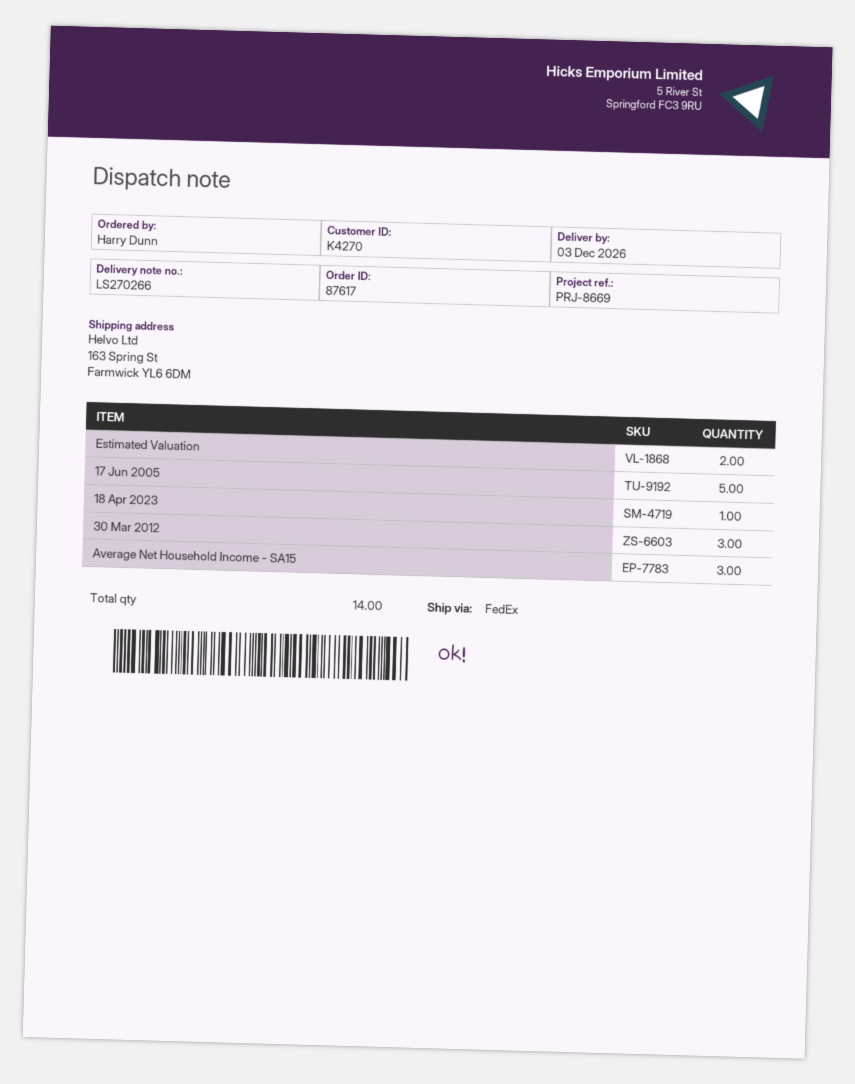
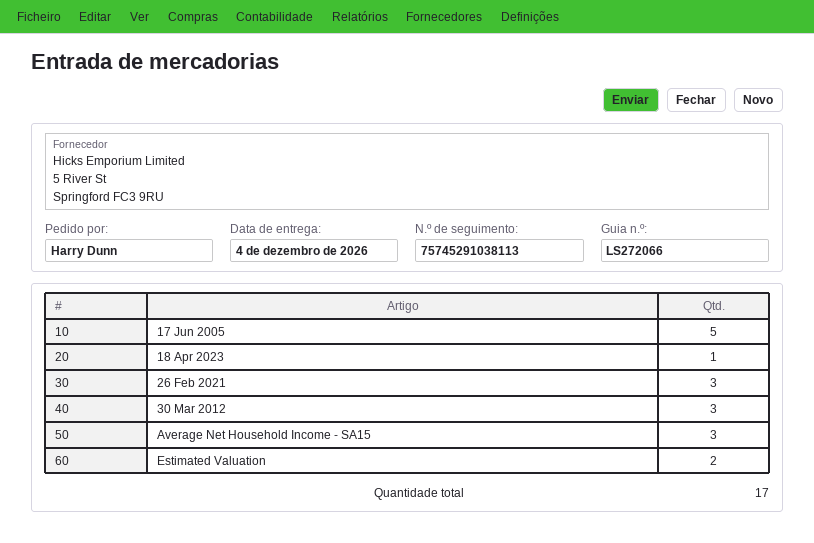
delivery note number: LS270266 -> LS272066
delivery date: 2026-12-03 -> 2026-12-04
26 Feb 2021: none -> 3
total quantity: 14 -> 17

